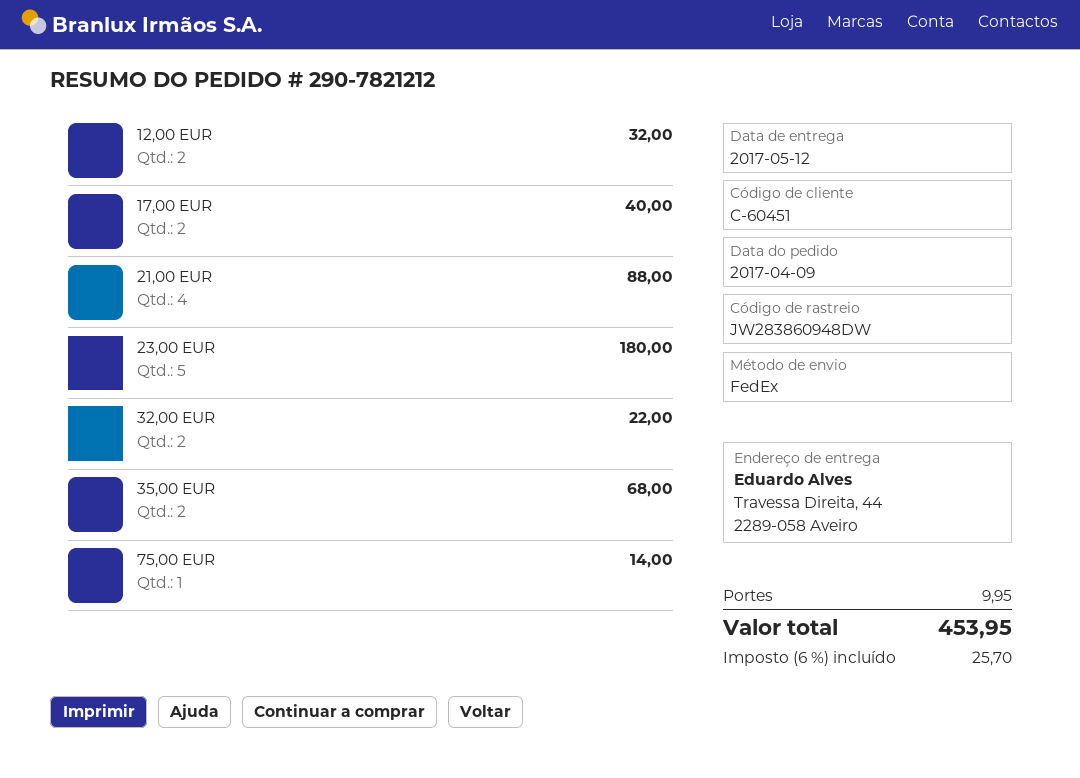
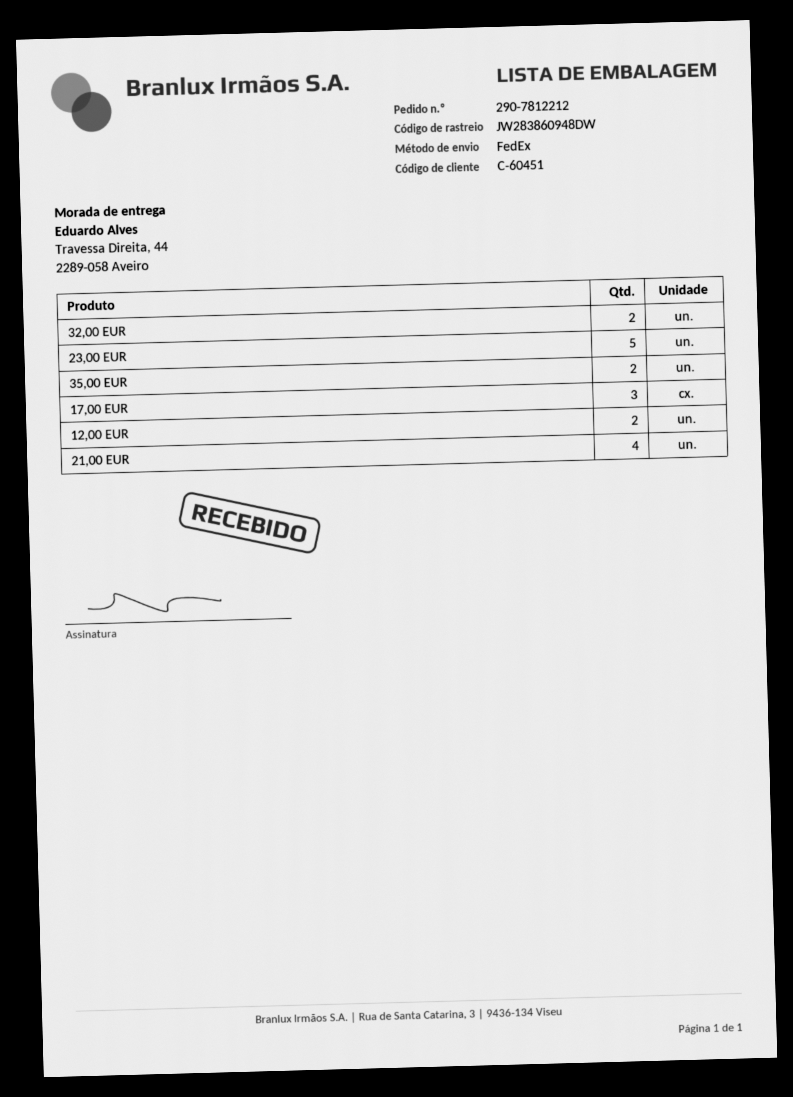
order number: 290-7821212 -> 290-7812212
17,00 EUR: 2 -> 3
75,00 EUR: 1 -> none

